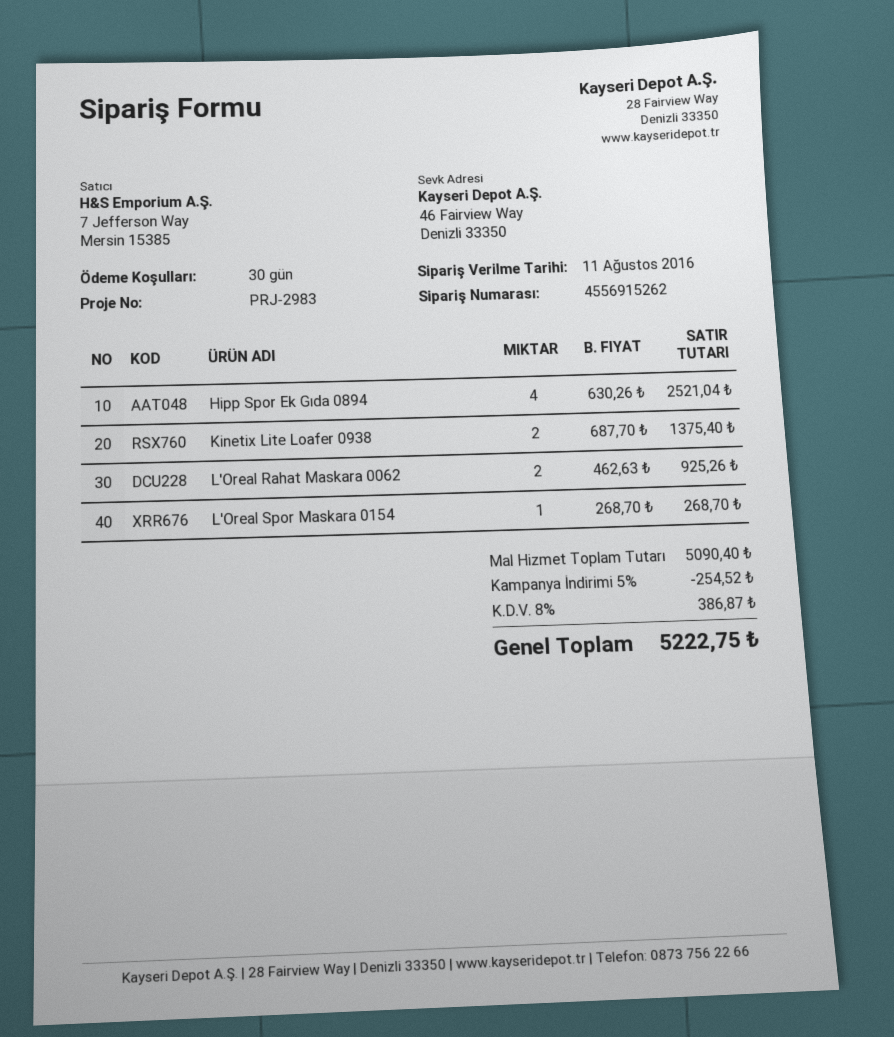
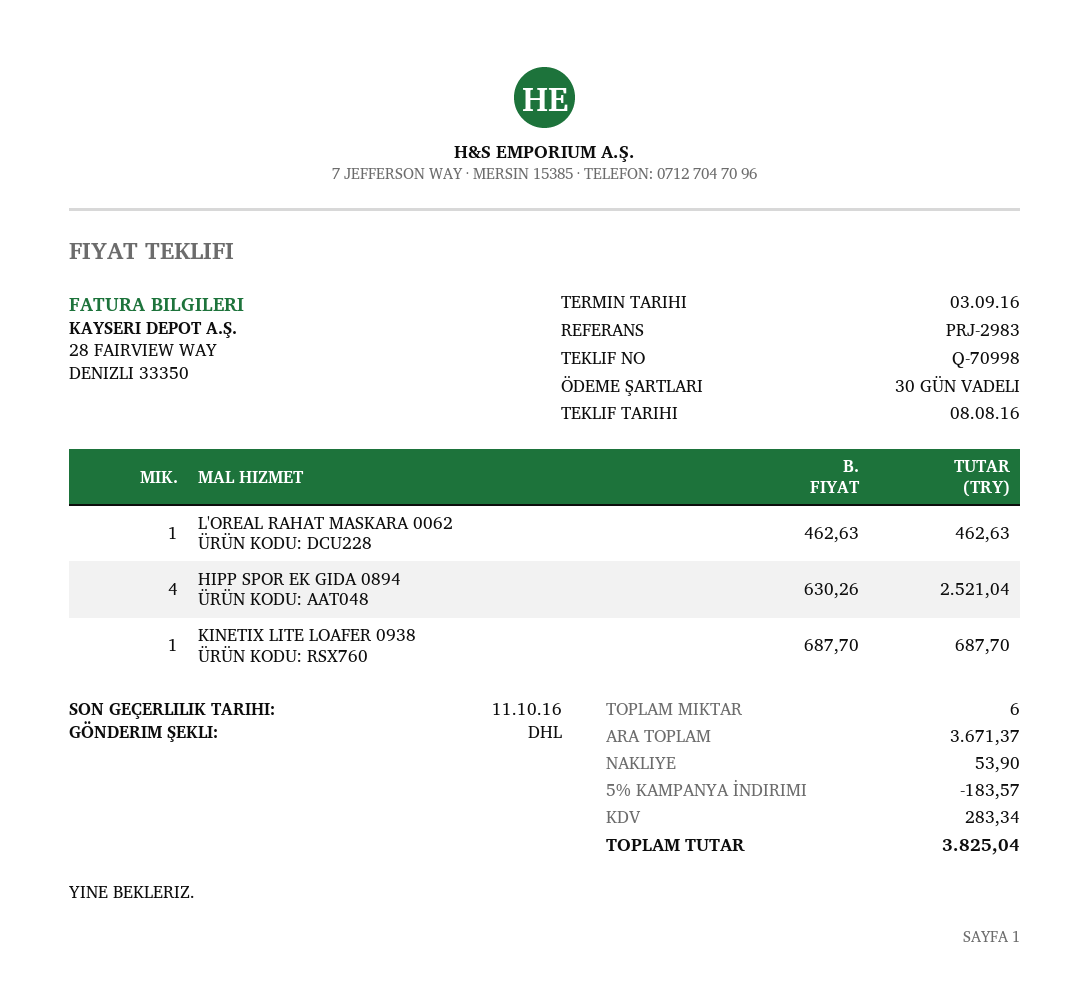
Kinetix Lite Loafer 0938: 2 x 687.70 = 1375.40 -> 1 x 687.70 = 687.70
L'Oreal Rahat Maskara 0062: 2 x 462.63 = 925.26 -> 1 x 462.63 = 462.63
L'Oreal Spor Maskara 0154: 1 x 268.70 = 268.70 -> none
subtotal: 5090.40 -> 3671.37
discount: 5% = 254.52 -> 5% = 183.57
shipping: none -> 53.90
tax: 386.87 -> 283.34
total: 5222.75 -> 3825.04

